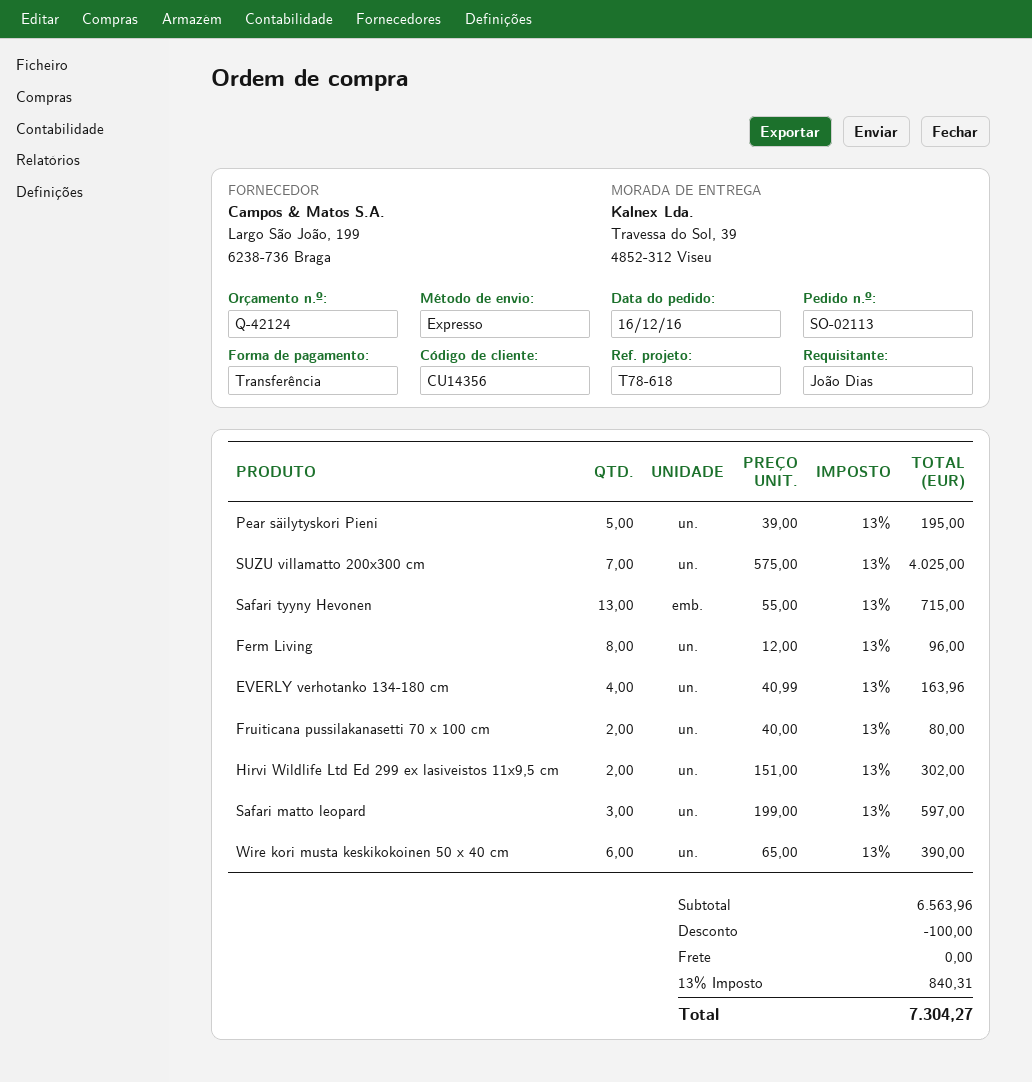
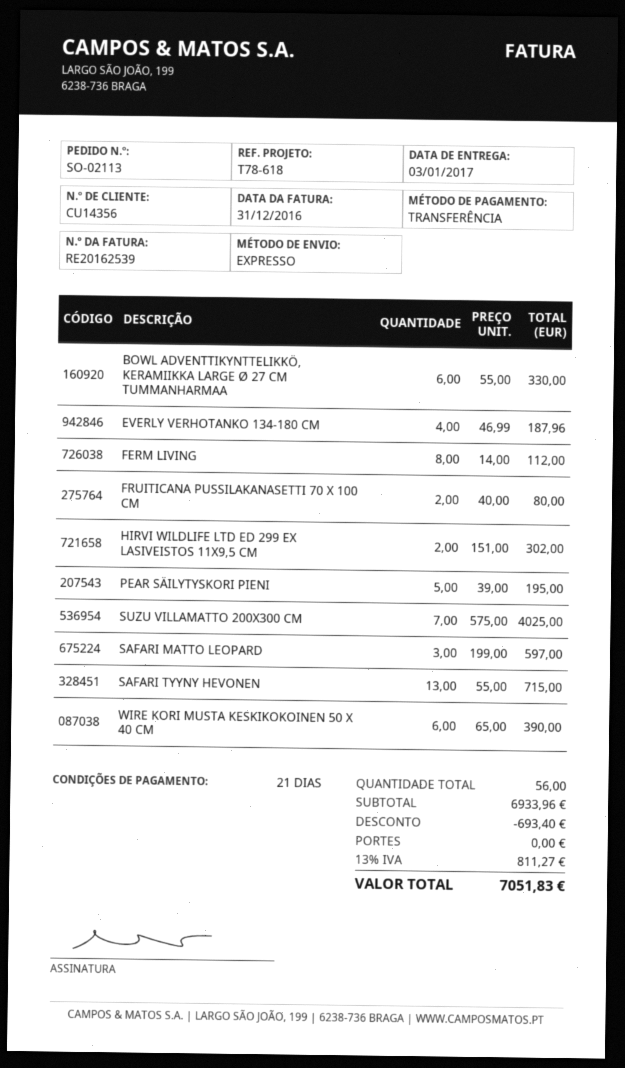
Ferm Living: 8 x 12.00 = 96.00 -> 8 x 14.00 = 112.00
EVERLY verhotanko 134-180 cm: 4 x 40.99 = 163.96 -> 4 x 46.99 = 187.96
BOWL ADVENTTIKYNTTELIKKÖ, KERAMIIKKA LARGE Ø 27 CM TUMMANHARMAA: none -> 6 x 55.00 = 330.00
subtotal: 6563.96 -> 6933.96
discount: 100.00 -> 693.40
tax: 13% = 840.31 -> 13% = 811.27
total: 7304.27 -> 7051.83

